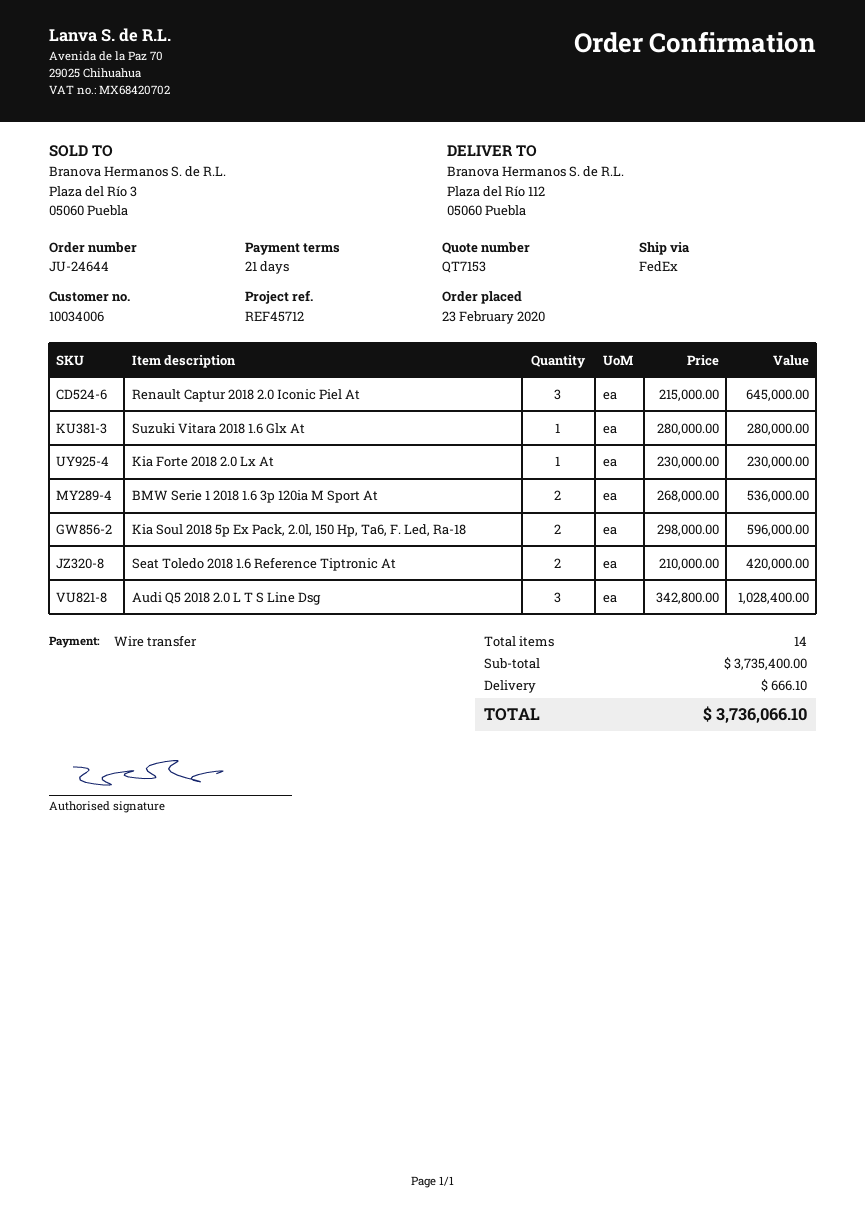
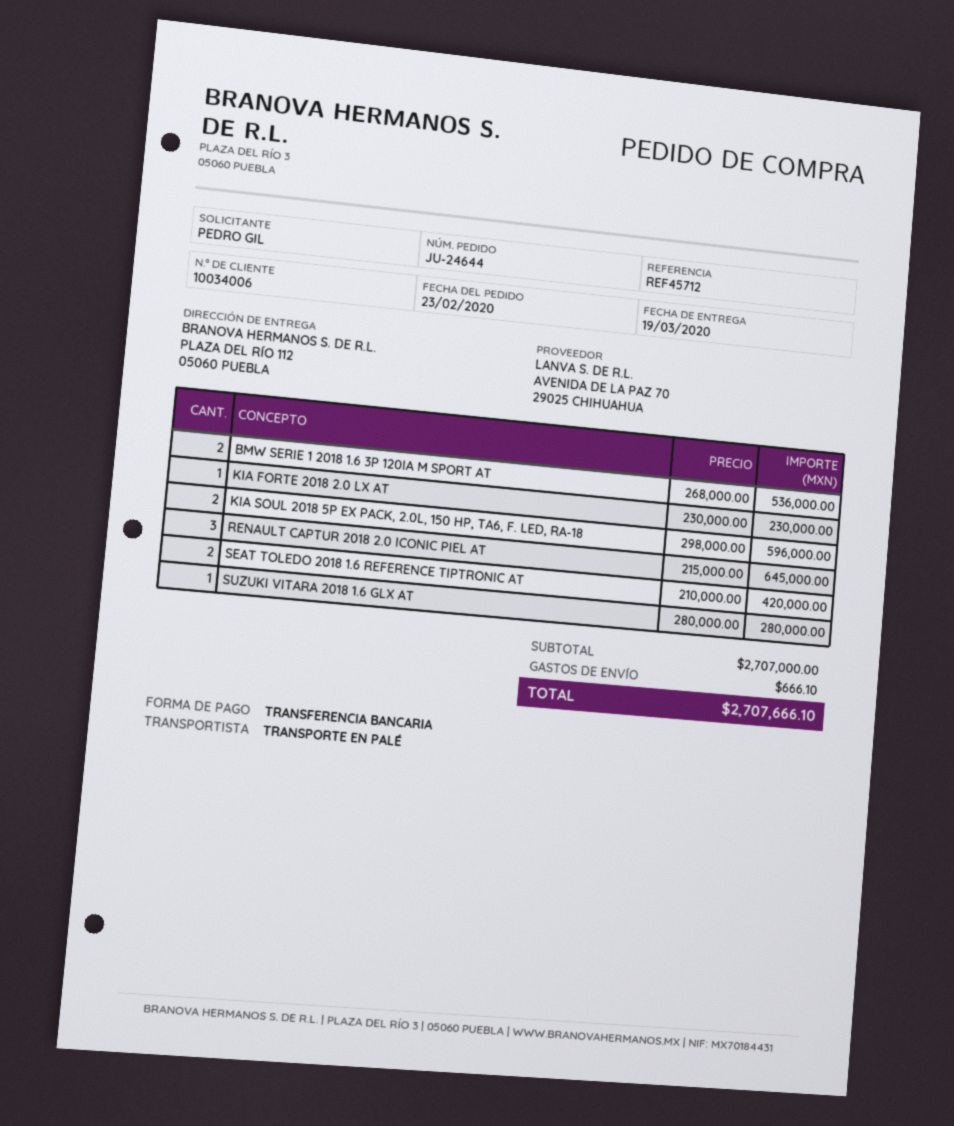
shipping method: FedEx -> pallet freight
Audi Q5 2018 2.0 L T S Line Dsg: 3 x 342800.00 = 1028400.00 -> none
subtotal: 3735400.00 -> 2707000.00
total: 3736066.10 -> 2707666.10

